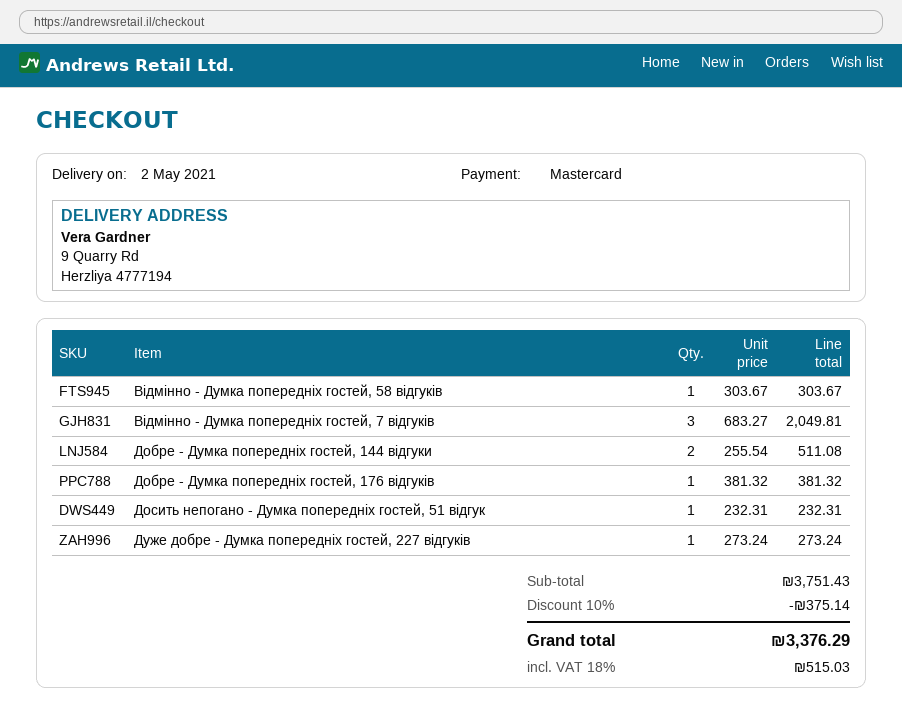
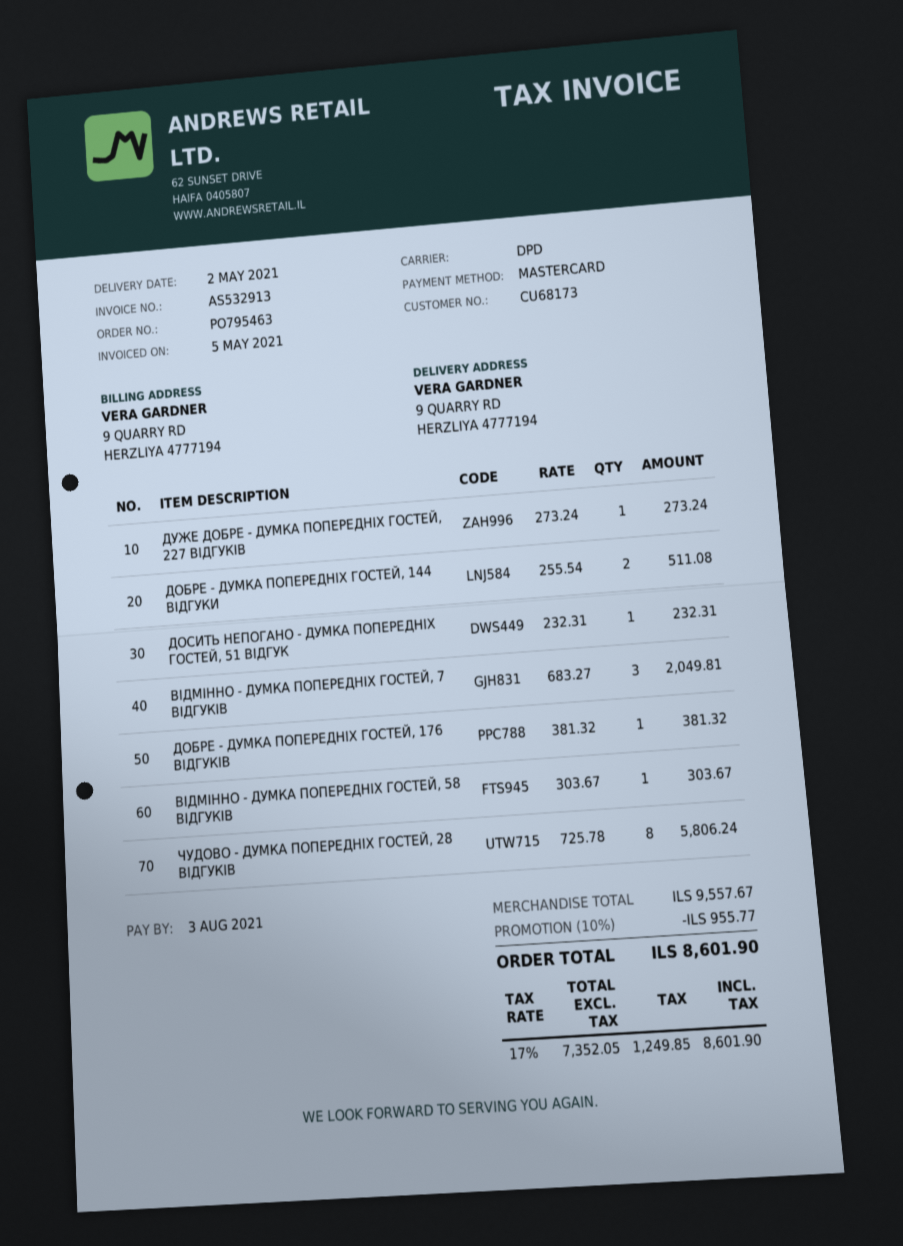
ЧУДОВО - ДУМКА ПОПЕРЕДНІХ ГОСТЕЙ, 28 ВІДГУКІВ: none -> 8 x 725.78 = 5806.24
subtotal: 3751.43 -> 9557.67
discount: 10% = 375.14 -> 10% = 955.77
tax: 18% = 515.03 -> 17% = 1249.85
total: 3376.29 -> 8601.90

